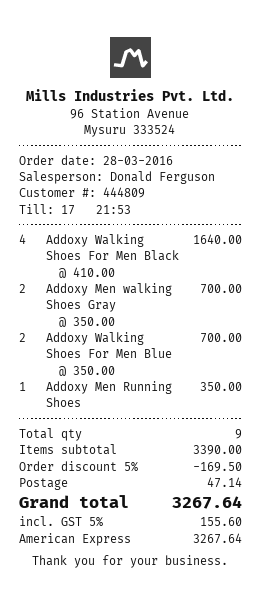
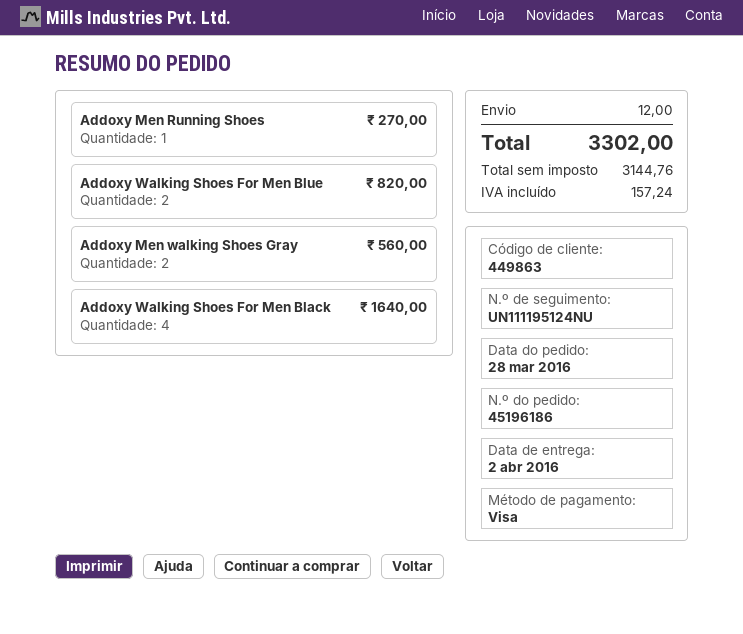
customer number: 444809 -> 449863
payment method: American Express -> Visa
Addoxy Men walking Shoes Gray: 2 for 700.00 -> 2 for 560.00
Addoxy Walking Shoes For Men Blue: 2 for 700.00 -> 2 for 820.00
Addoxy Men Running Shoes: 1 for 350.00 -> 1 for 270.00
discount: 5% = 169.50 -> none
shipping: 47.14 -> 12.00
tax: 155.60 -> 157.24
total: 3267.64 -> 3302.00

